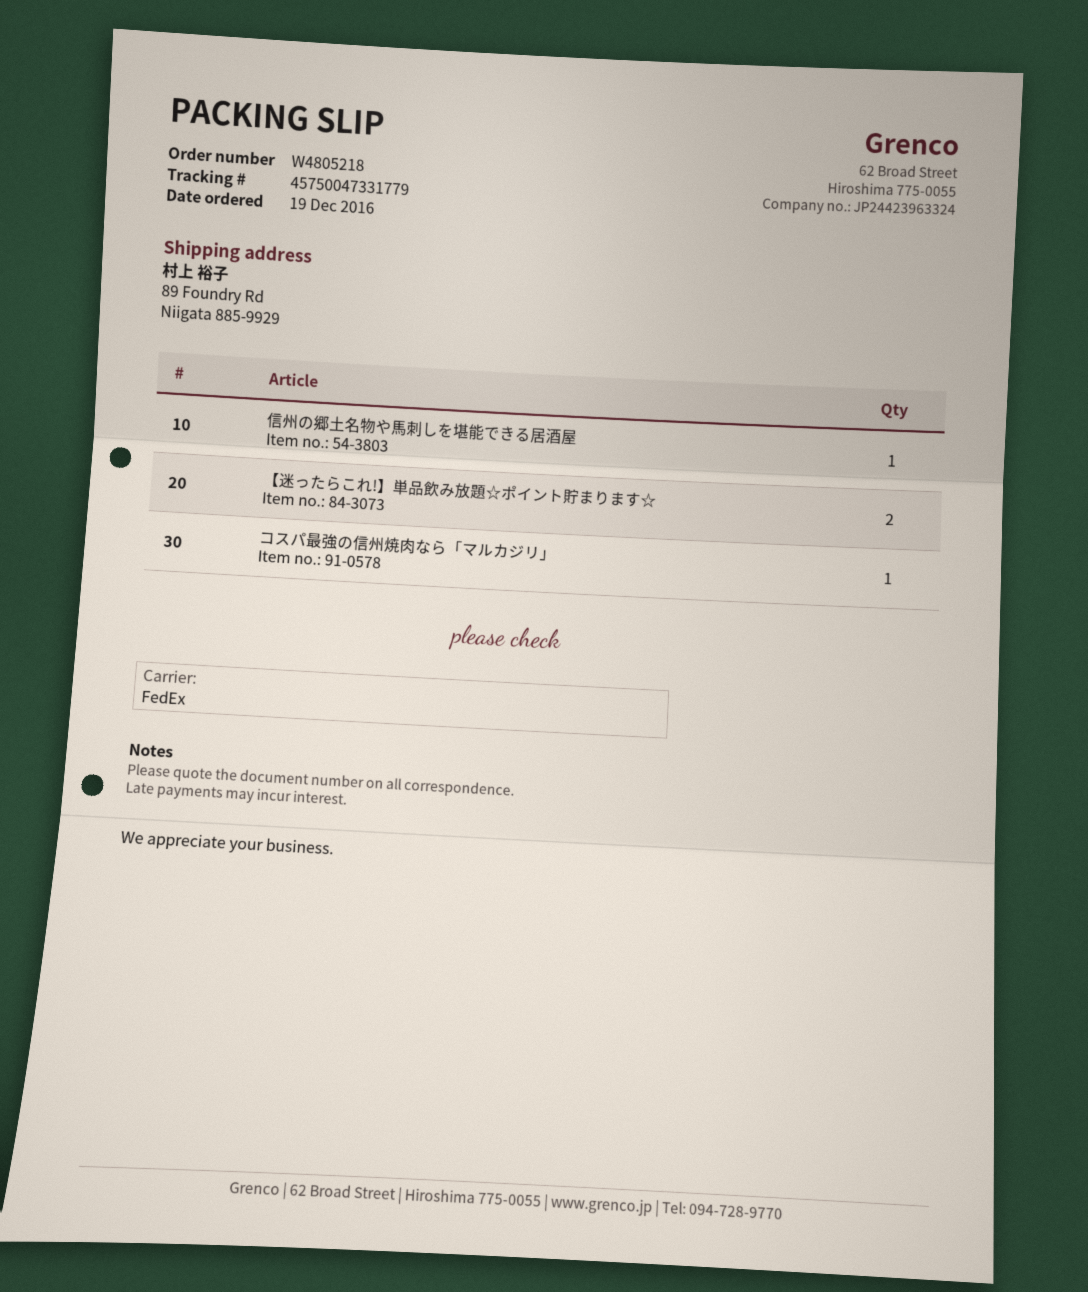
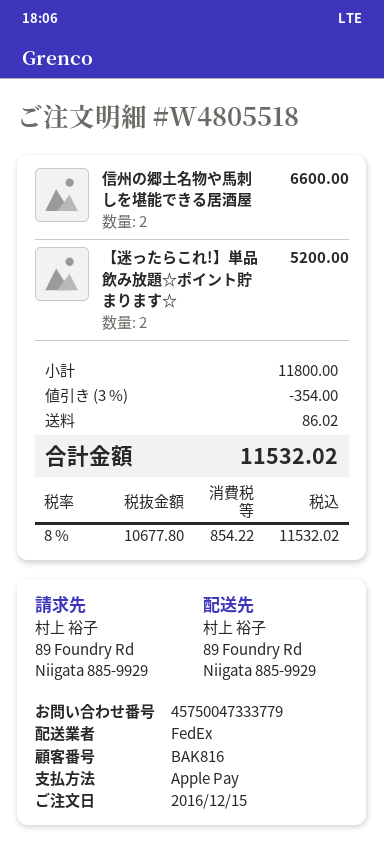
order number: W4805218 -> W4805518
order date: 2016-12-19 -> 2016-12-15
tracking number: 45750047331779 -> 45750047333779
信州の郷土名物や馬刺しを堪能できる居酒屋: 1 -> 2
コスパ最強の信州焼肉なら「マルカジリ」: 1 -> none

